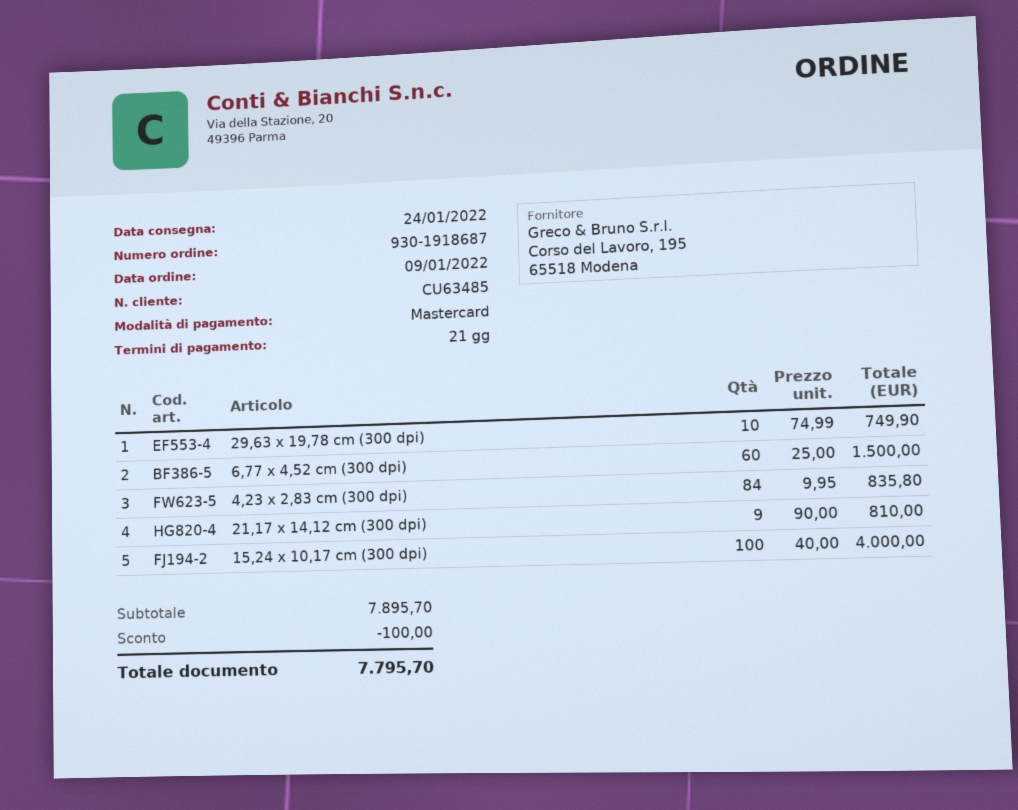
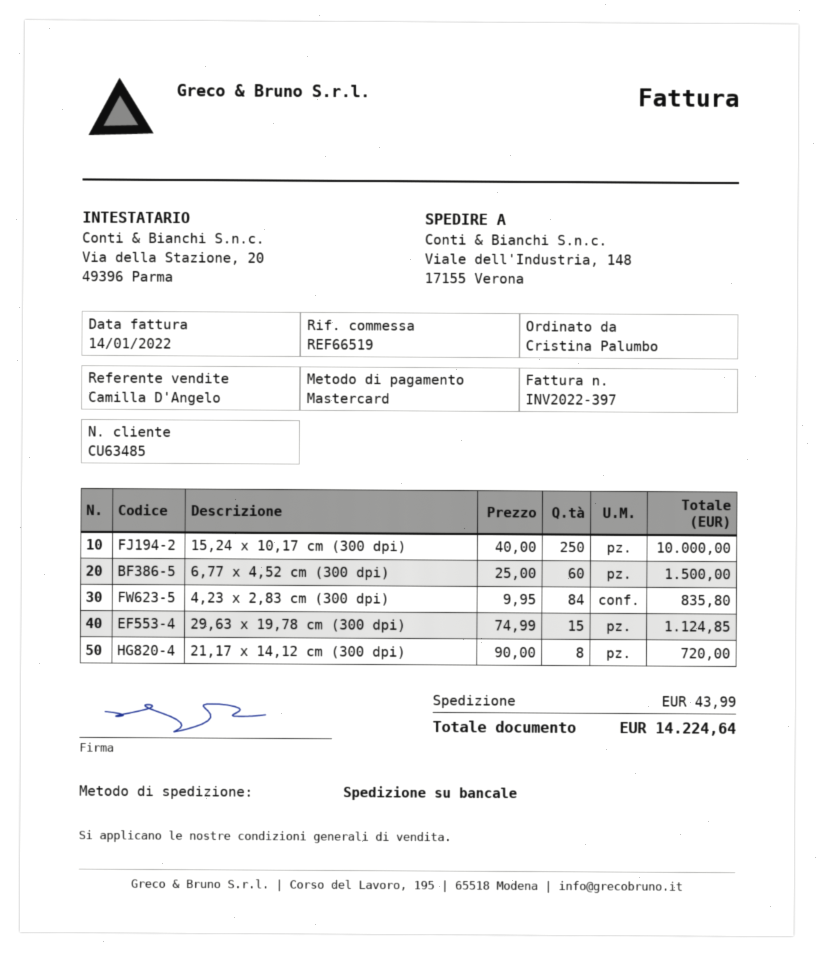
29,63 x 19,78 cm (300 dpi): 10 x 74.99 = 749.90 -> 15 x 74.99 = 1124.85
21,17 x 14,12 cm (300 dpi): 9 x 90.00 = 810.00 -> 8 x 90.00 = 720.00
15,24 x 10,17 cm (300 dpi): 100 x 40.00 = 4000.00 -> 250 x 40.00 = 10000.00
discount: 100.00 -> none
shipping: none -> 43.99
total: 7795.70 -> 14224.64

